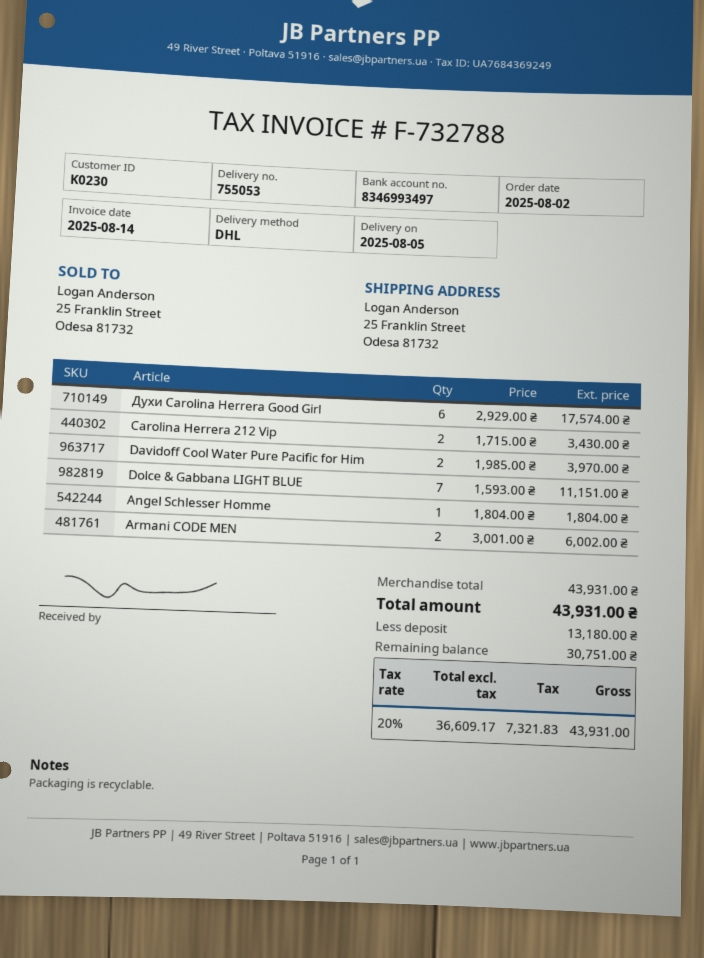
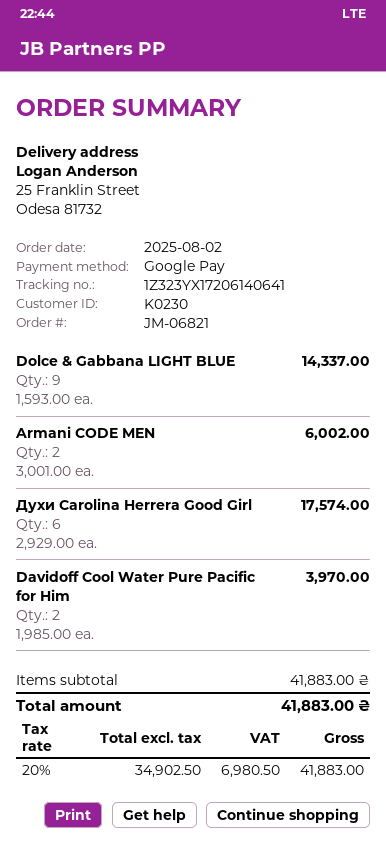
Carolina Herrera 212 Vip: 2 x 1715.00 = 3430.00 -> none
Dolce & Gabbana LIGHT BLUE: 7 x 1593.00 = 11151.00 -> 9 x 1593.00 = 14337.00
Angel Schlesser Homme: 1 x 1804.00 = 1804.00 -> none
subtotal: 43931.00 -> 41883.00
net: 36609.17 -> 34902.50
tax: 20% = 7321.83 -> 20% = 6980.50
total: 43931.00 -> 41883.00

